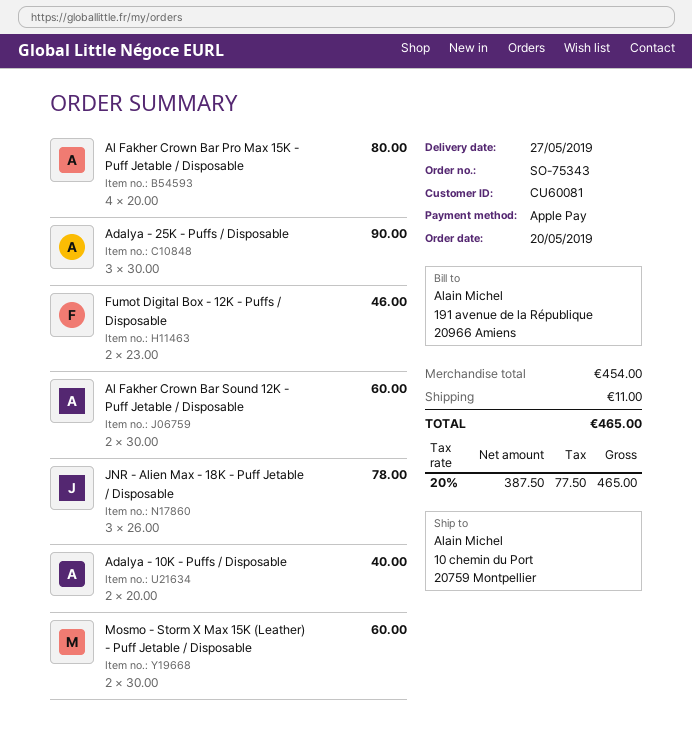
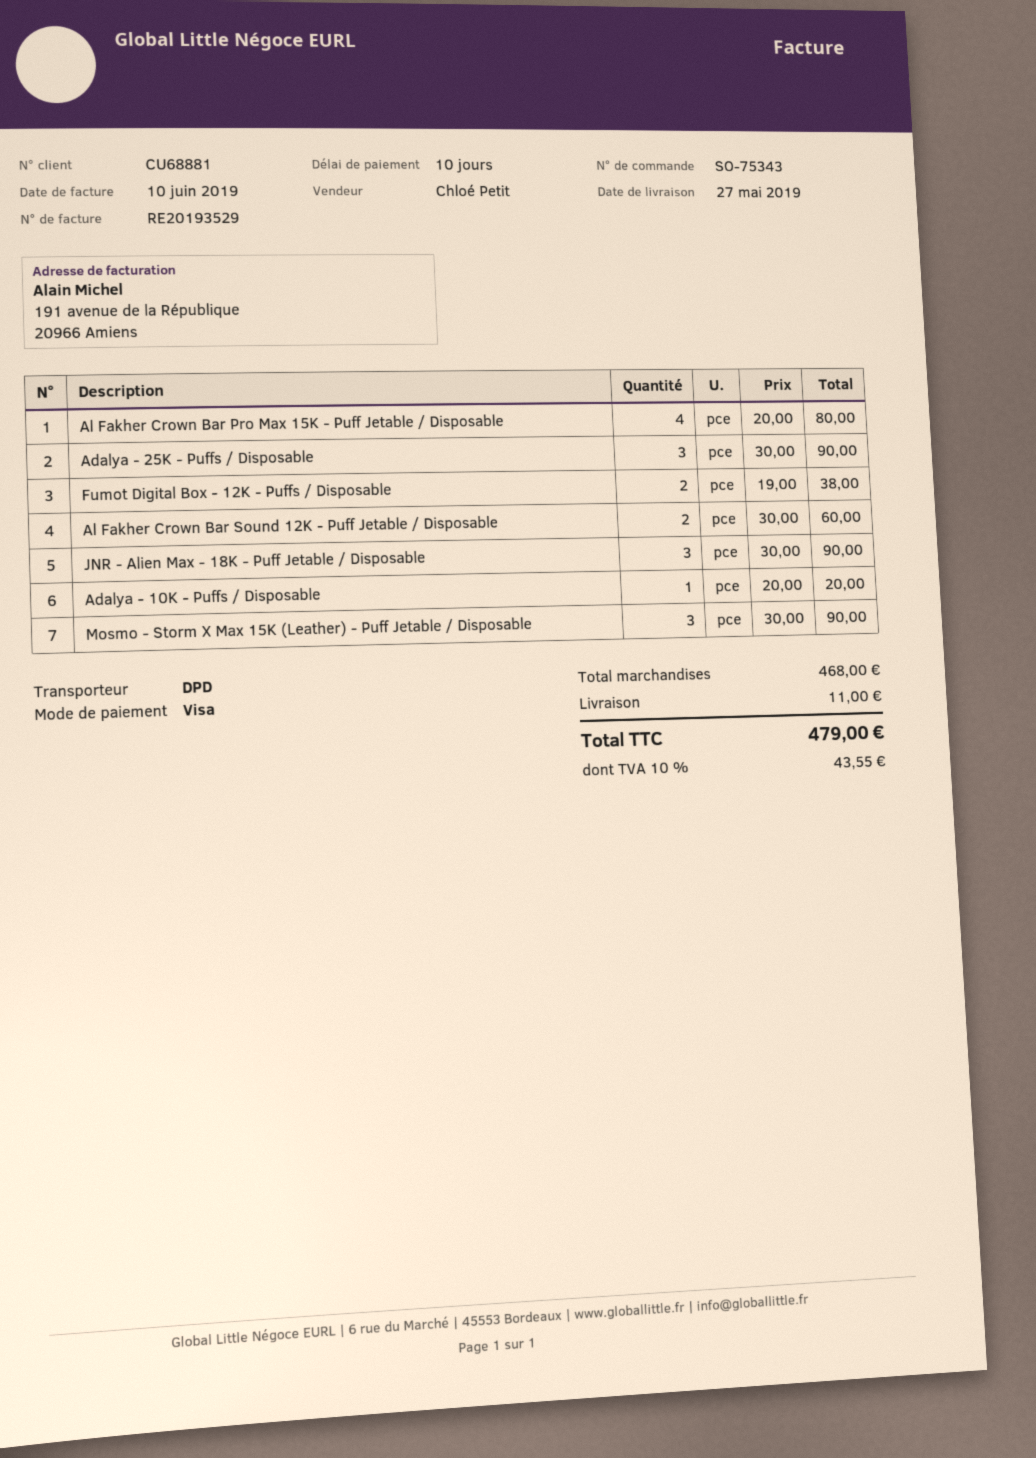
customer number: CU60081 -> CU68881
payment method: Apple Pay -> Visa
Fumot Digital Box - 12K - Puffs / Disposable: 2 x 23.00 = 46.00 -> 2 x 19.00 = 38.00
JNR - Alien Max - 18K - Puff Jetable / Disposable: 3 x 26.00 = 78.00 -> 3 x 30.00 = 90.00
Adalya - 10K - Puffs / Disposable: 2 x 20.00 = 40.00 -> 1 x 20.00 = 20.00
Mosmo - Storm X Max 15K (Leather) - Puff Jetable / Disposable: 2 x 30.00 = 60.00 -> 3 x 30.00 = 90.00
subtotal: 454.00 -> 468.00
tax: 20% = 77.50 -> 10% = 43.55
total: 465.00 -> 479.00

